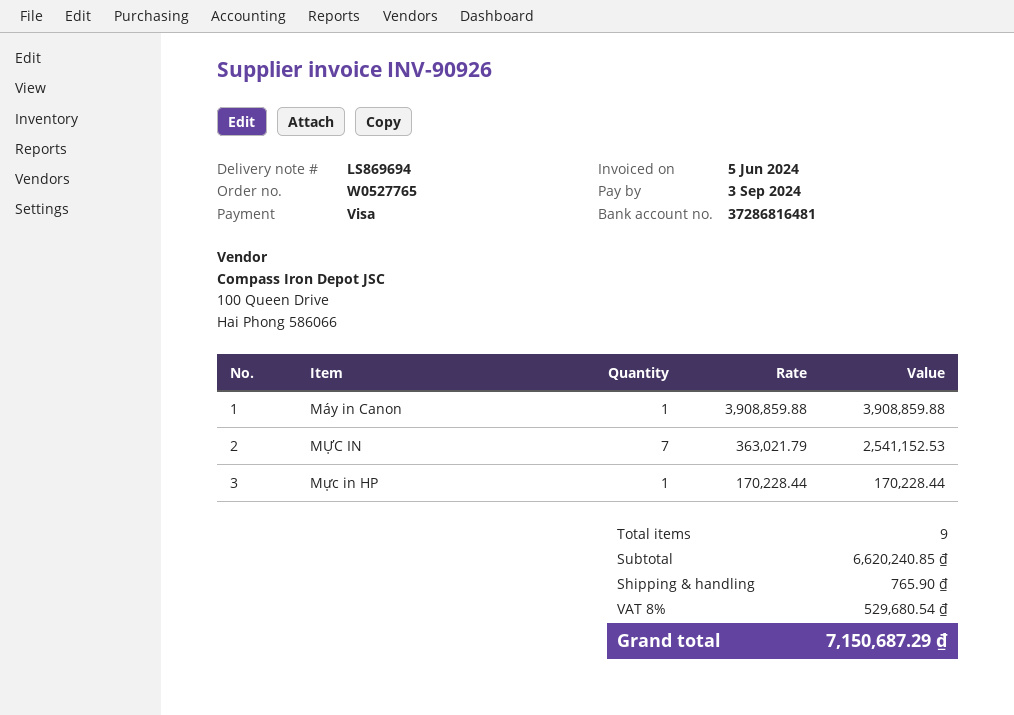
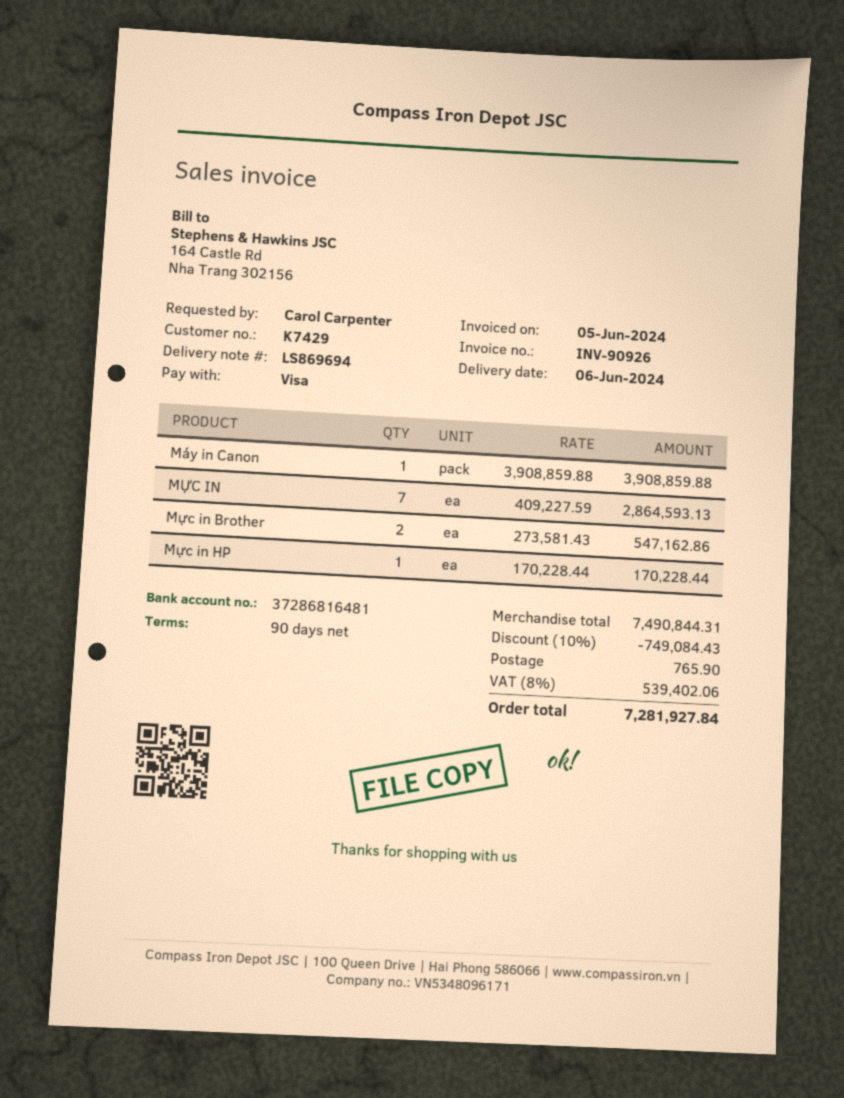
MỰC IN: 7 x 363021.79 = 2541152.53 -> 7 x 409227.59 = 2864593.13
Mực in Brother: none -> 2 x 273581.43 = 547162.86
subtotal: 6620240.85 -> 7490844.31
discount: none -> 10% = 749084.43
tax: 8% = 529680.54 -> 8% = 539402.06
total: 7150687.29 -> 7281927.84

